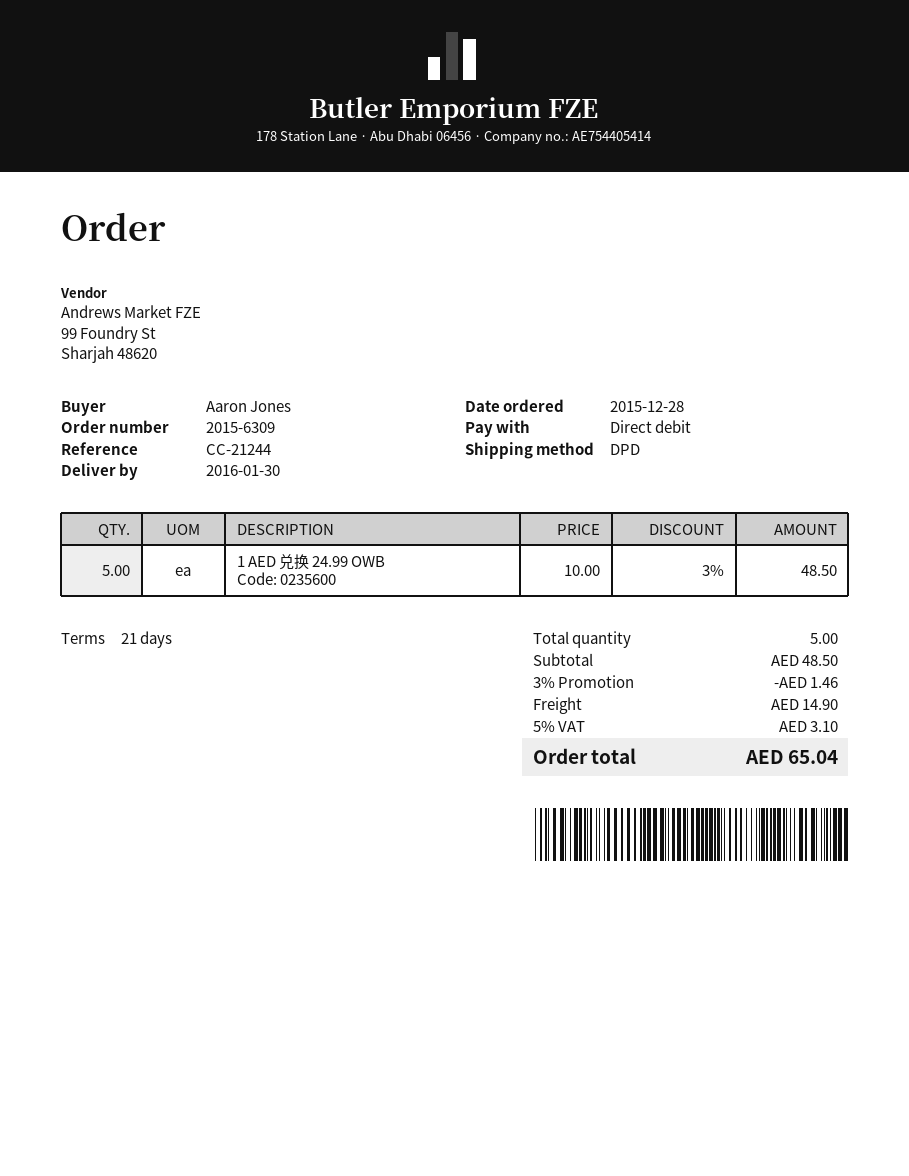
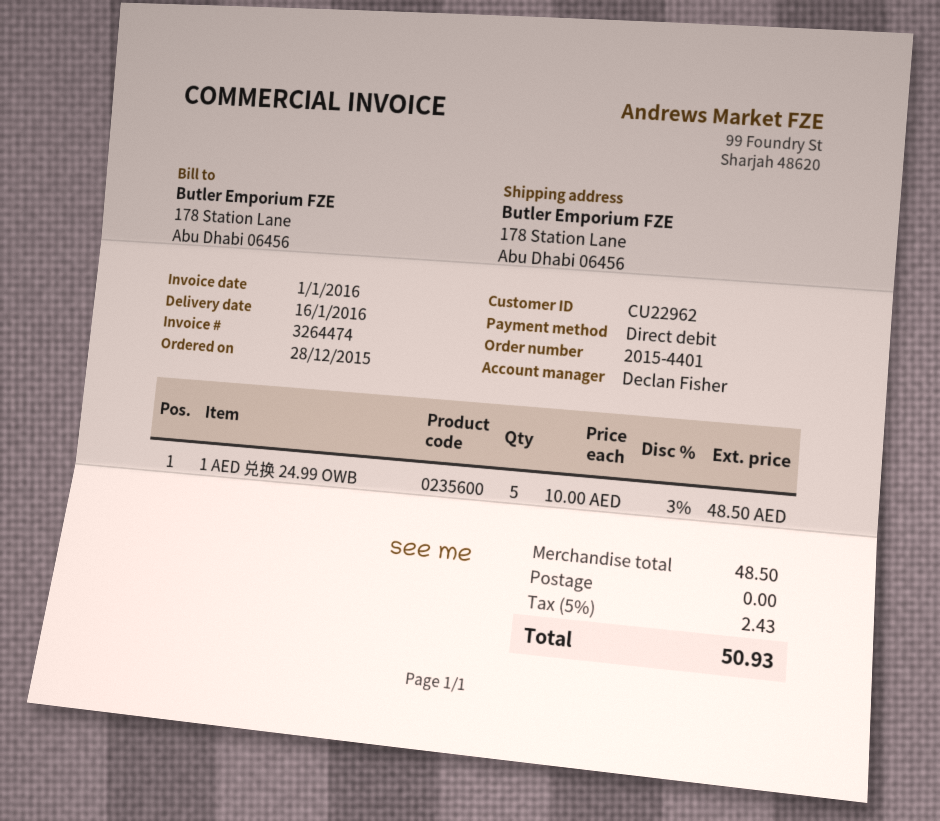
order number: 2015-6309 -> 2015-4401
delivery date: 2016-01-30 -> 2016-01-16
discount: 3% = 1.46 -> none
shipping: 14.90 -> 0.00
tax: 5% = 3.10 -> 5% = 2.43
total: 65.04 -> 50.93

